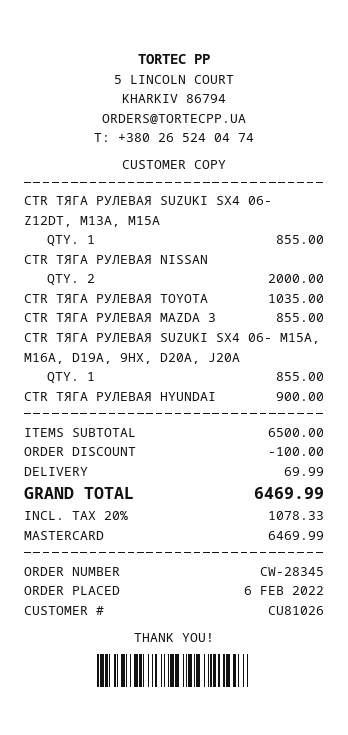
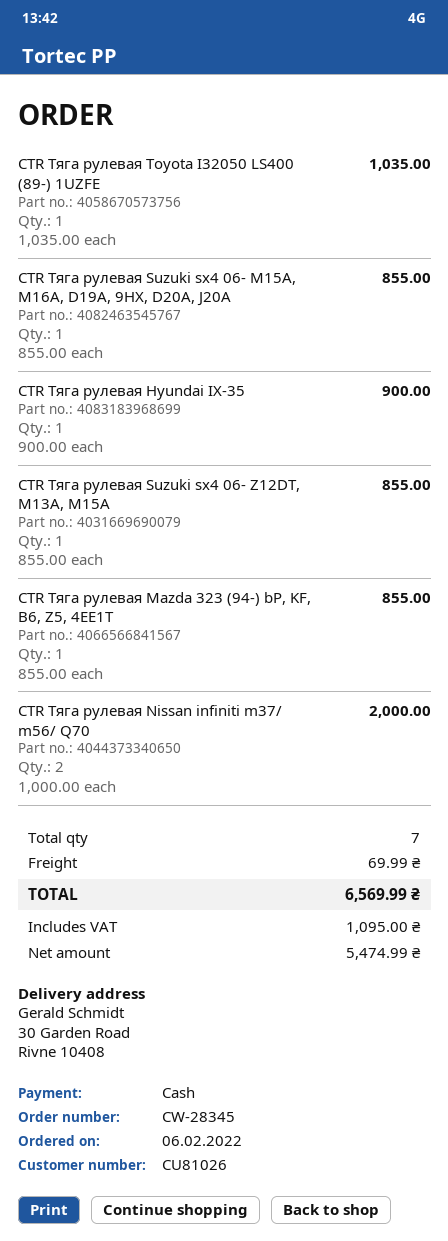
payment method: Mastercard -> cash
discount: 100.00 -> none
tax: 1078.33 -> 1095.00
total: 6469.99 -> 6569.99

